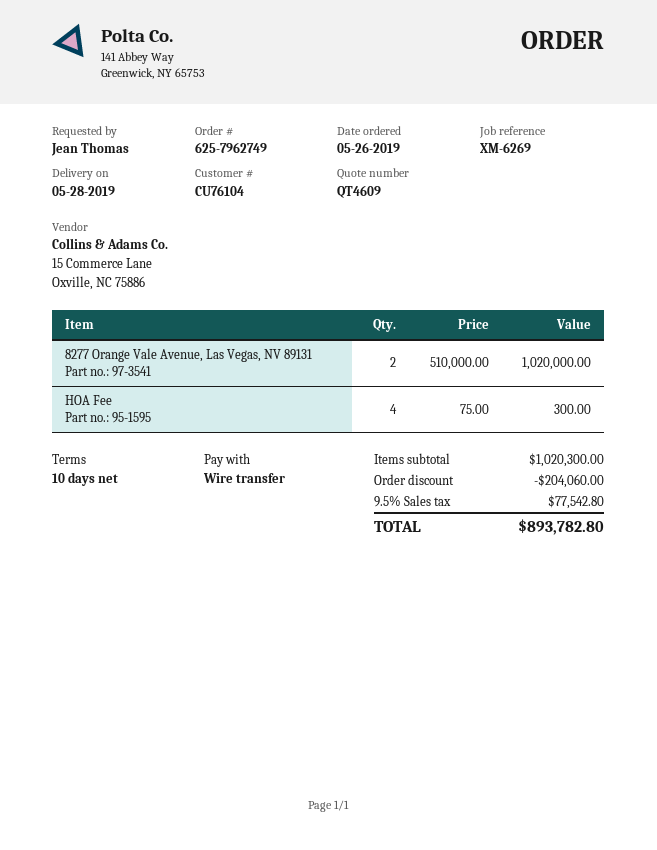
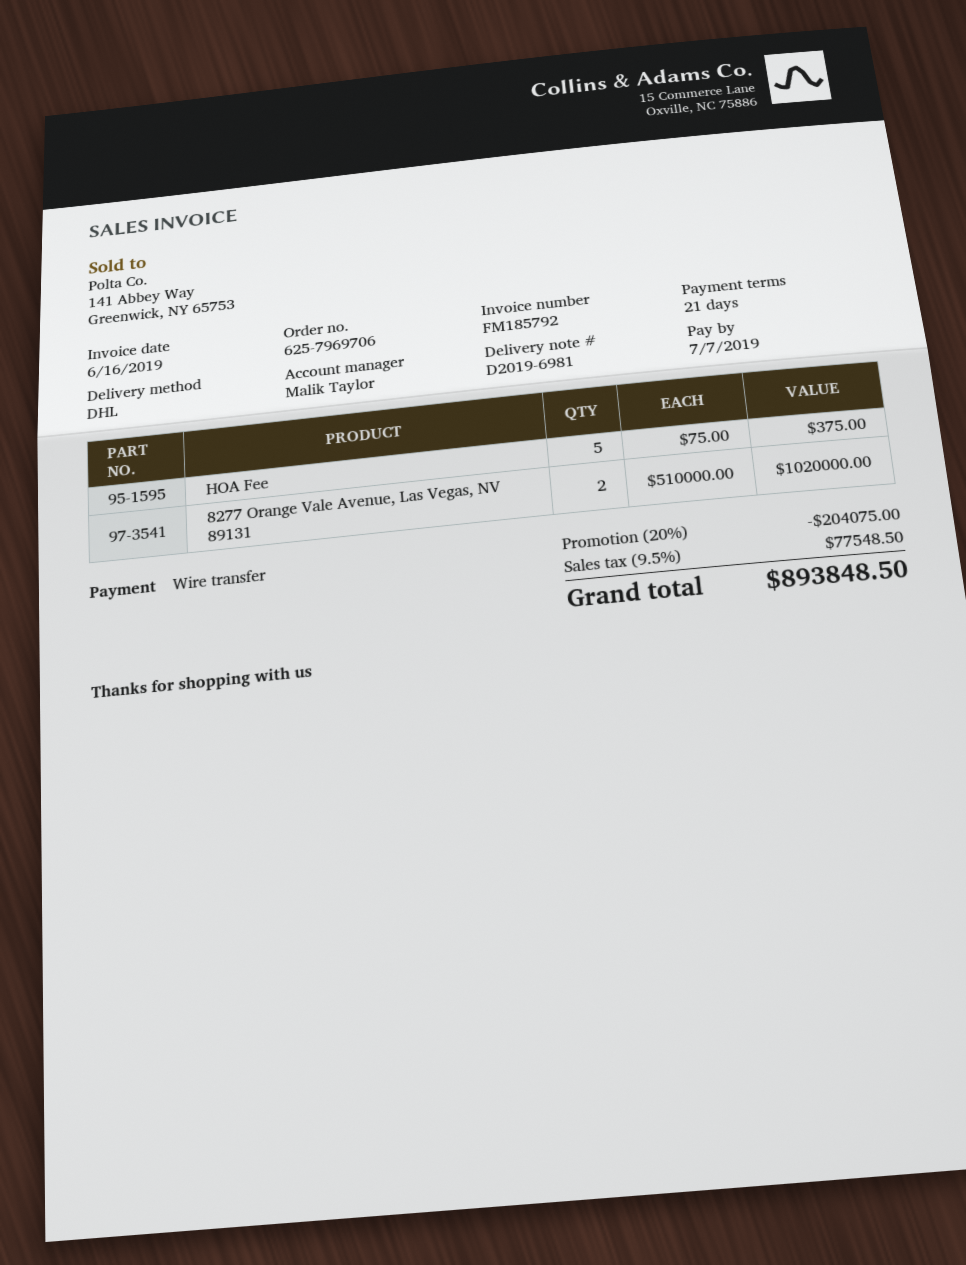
order number: 625-7962749 -> 625-7969706
payment terms: 10 days -> 21 days
HOA Fee: 4 x 75.00 = 300.00 -> 5 x 75.00 = 375.00
discount: 204060.00 -> 204075.00
tax: 9.5% = 77542.80 -> 9.5% = 77548.50
total: 893782.80 -> 893848.50

